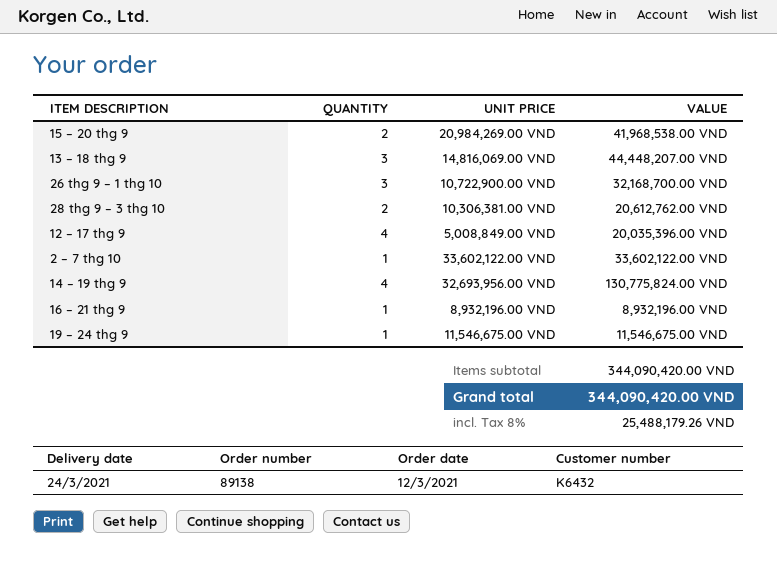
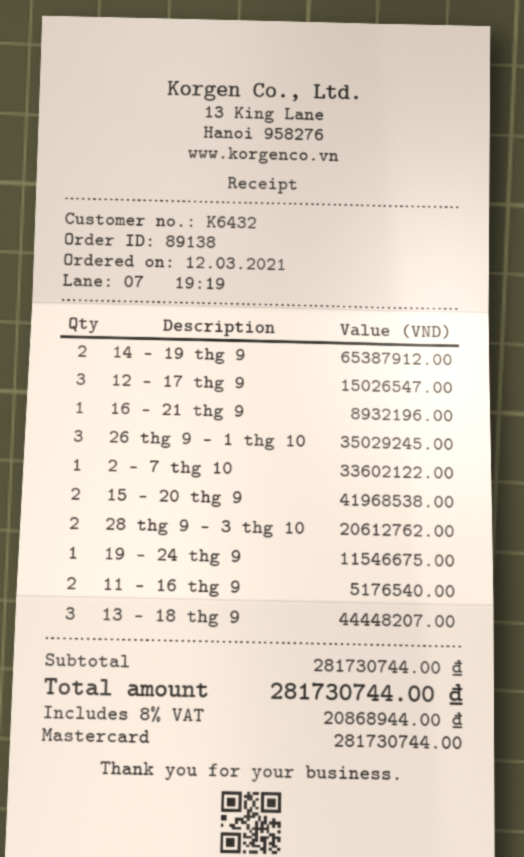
26 thg 9 – 1 thg 10: 3 for 32168700.00 -> 3 for 35029245.00
12 – 17 thg 9: 4 for 20035396.00 -> 3 for 15026547.00
14 – 19 thg 9: 4 for 130775824.00 -> 2 for 65387912.00
11 – 16 thg 9: none -> 2 for 5176540.00
subtotal: 344090420.00 -> 281730744.00
tax: 8% = 25488179.26 -> 8% = 20868944.00
total: 344090420.00 -> 281730744.00

